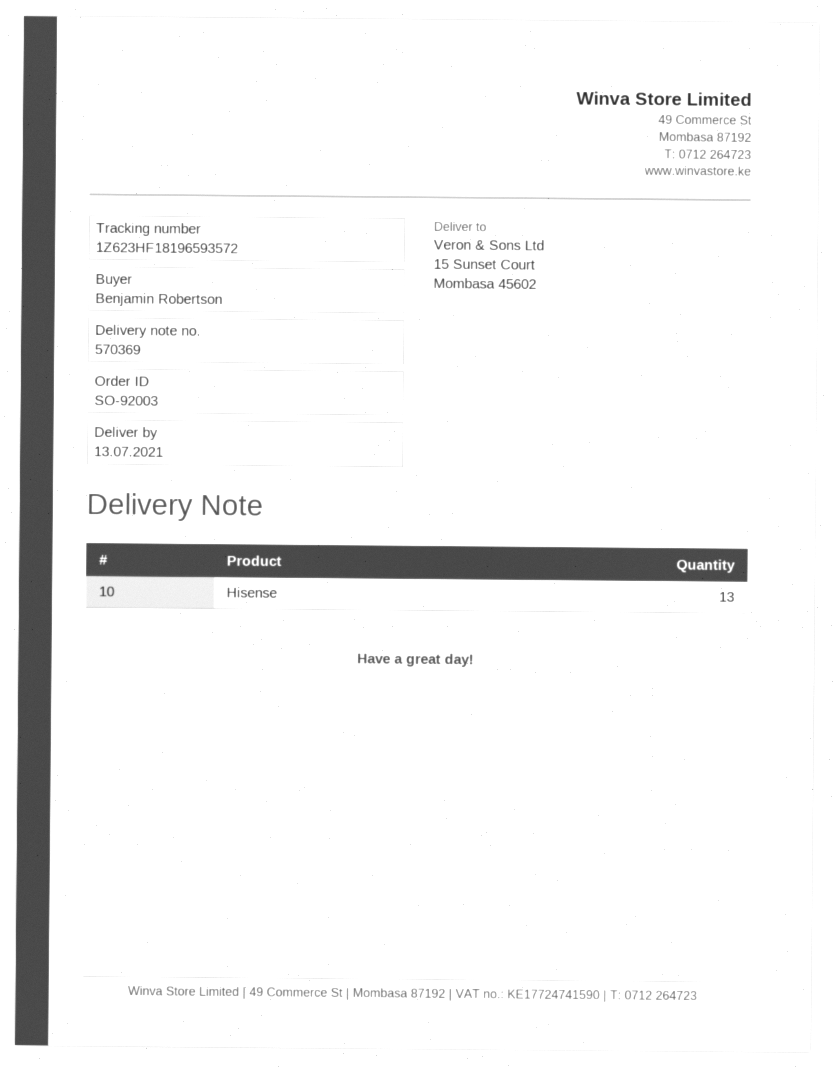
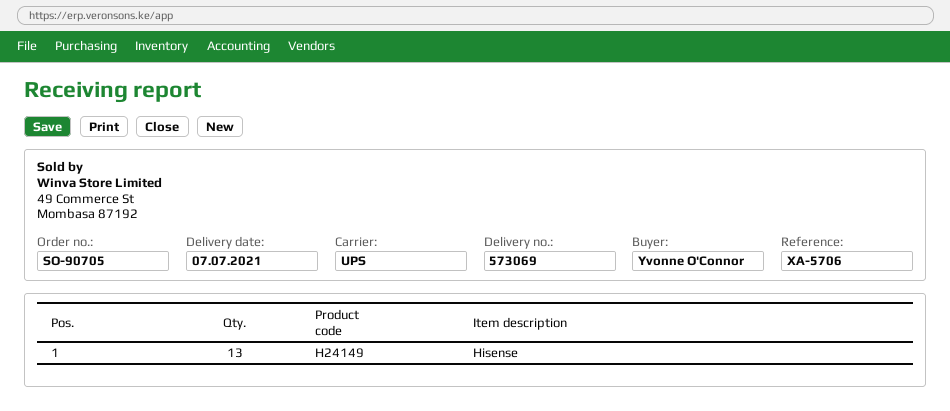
order number: SO-92003 -> SO-90705
delivery note number: 570369 -> 573069
delivery date: 2021-07-13 -> 2021-07-07
ordered by: Benjamin Robertson -> Yvonne O'Connor

